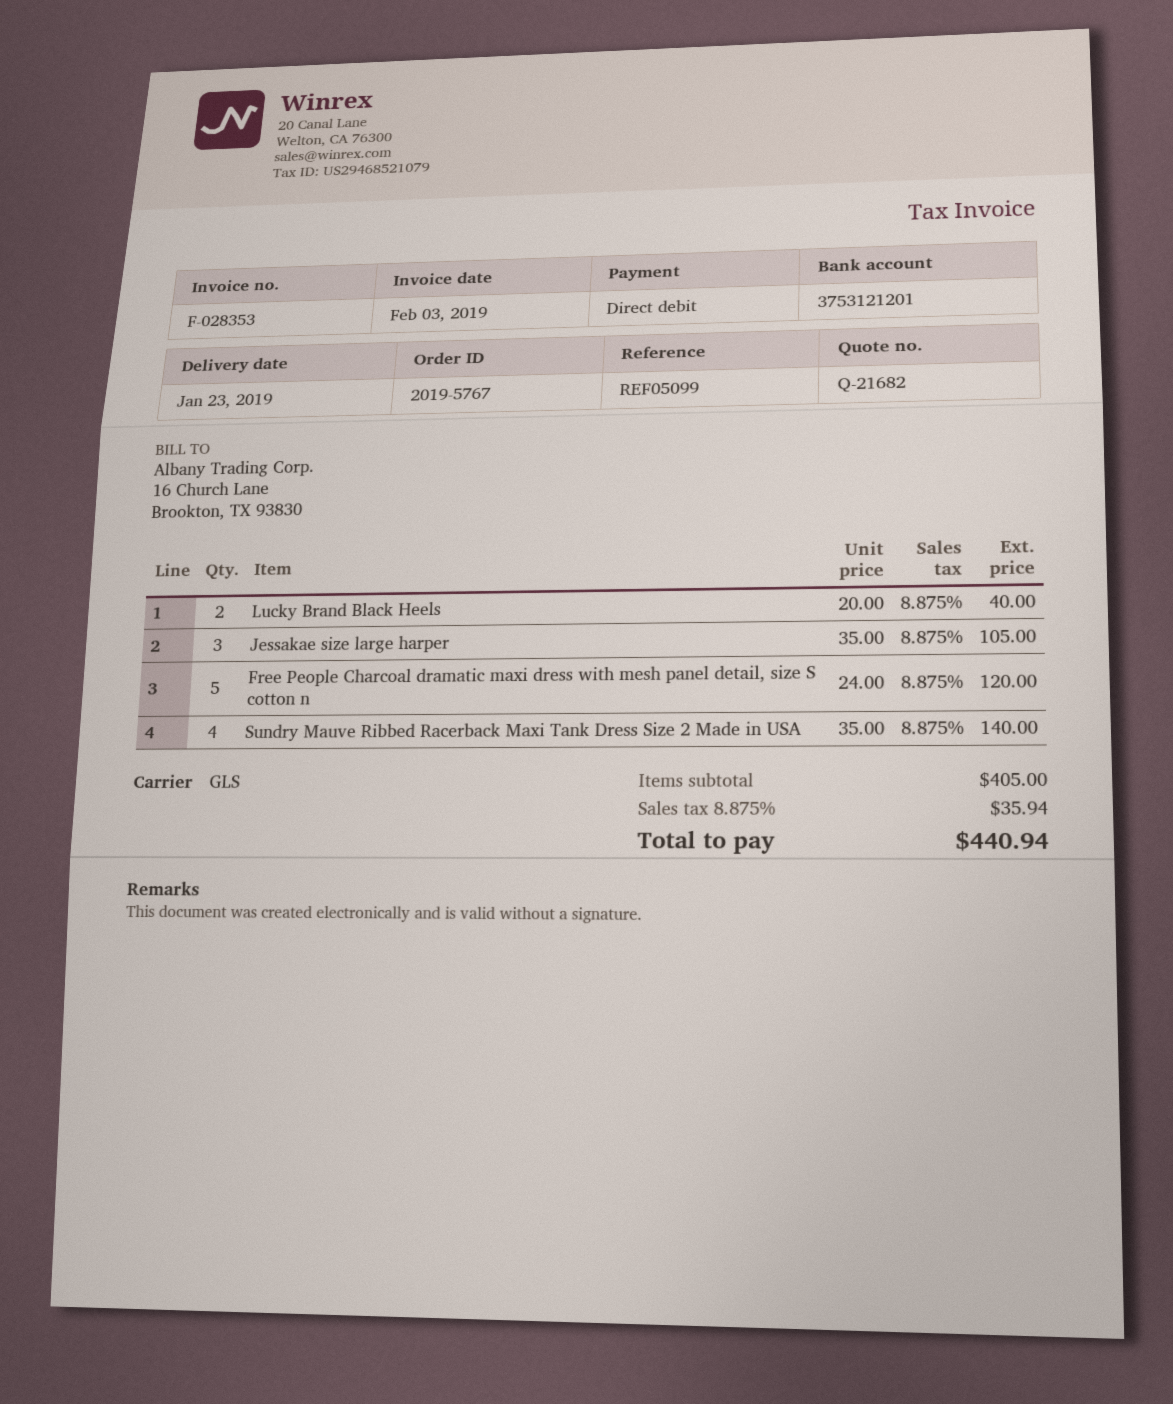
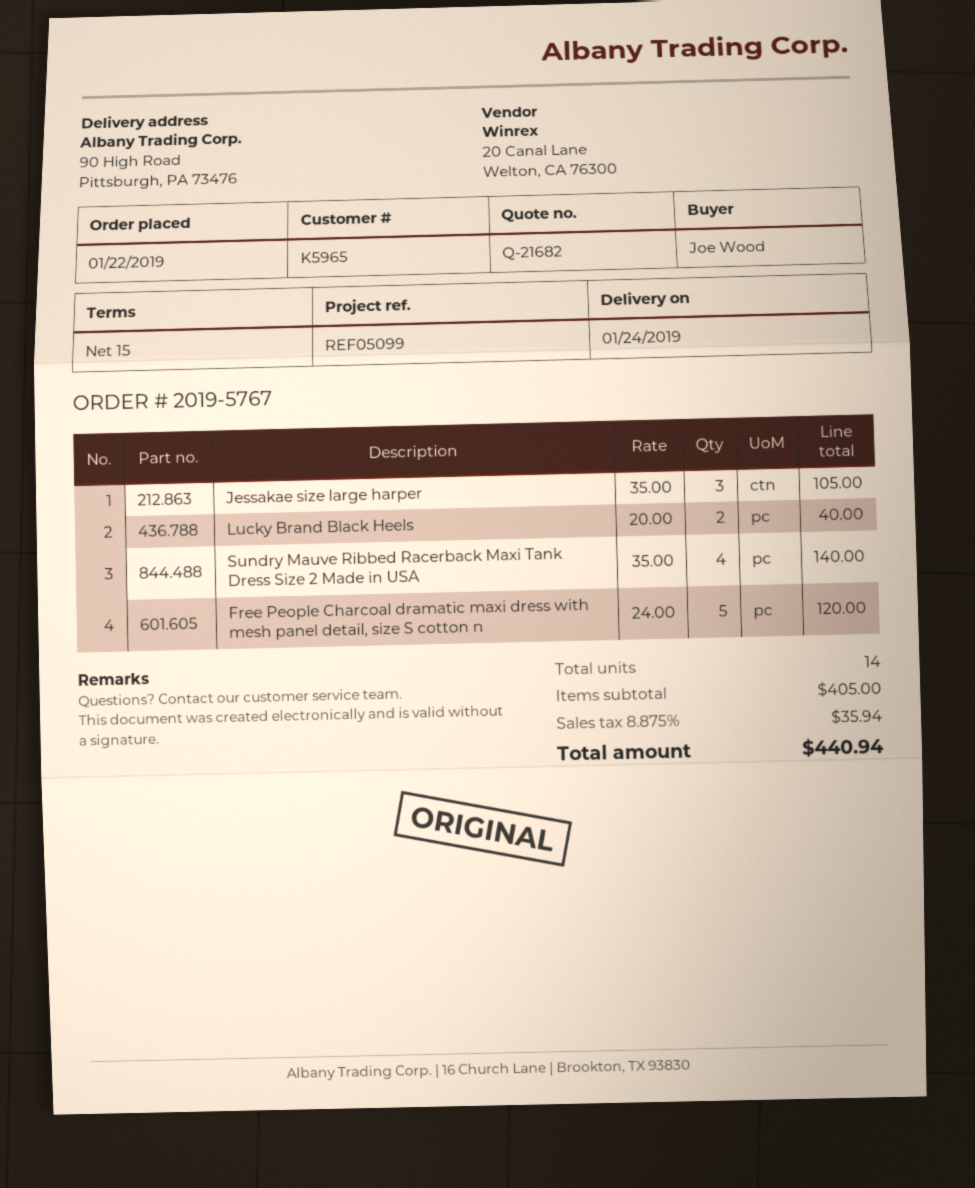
delivery date: 2019-01-23 -> 2019-01-24

